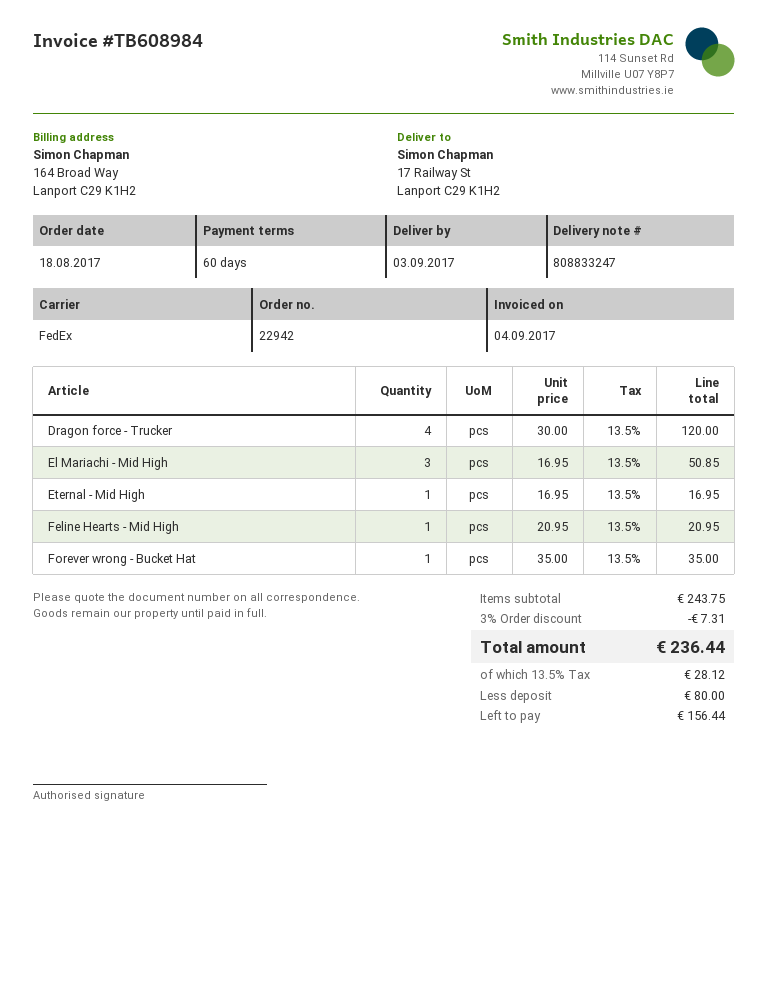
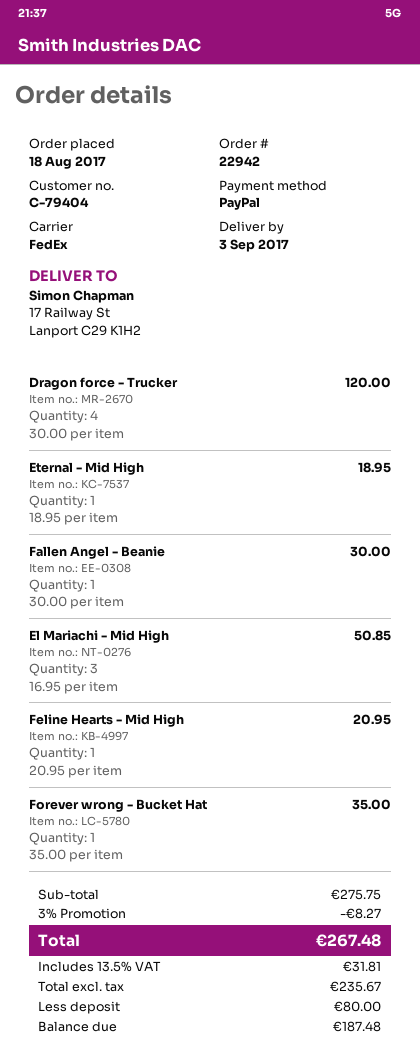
Eternal - Mid High: 1 x 16.95 = 16.95 -> 1 x 18.95 = 18.95
Fallen Angel - Beanie: none -> 1 x 30.00 = 30.00
subtotal: 243.75 -> 275.75
discount: 3% = 7.31 -> 3% = 8.27
tax: 13.5% = 28.12 -> 13.5% = 31.81
total: 236.44 -> 267.48
balance: 156.44 -> 187.48

